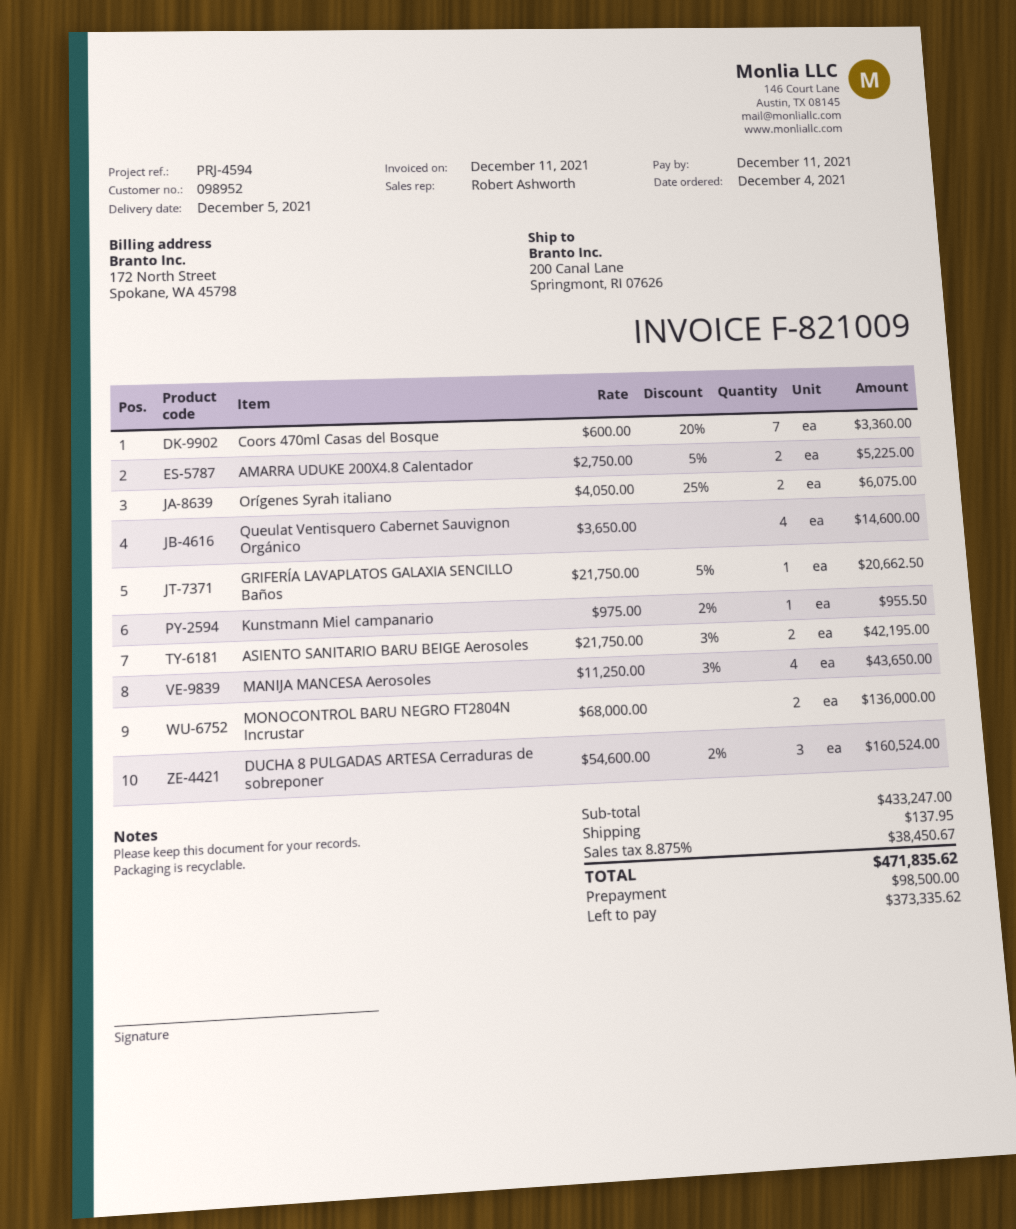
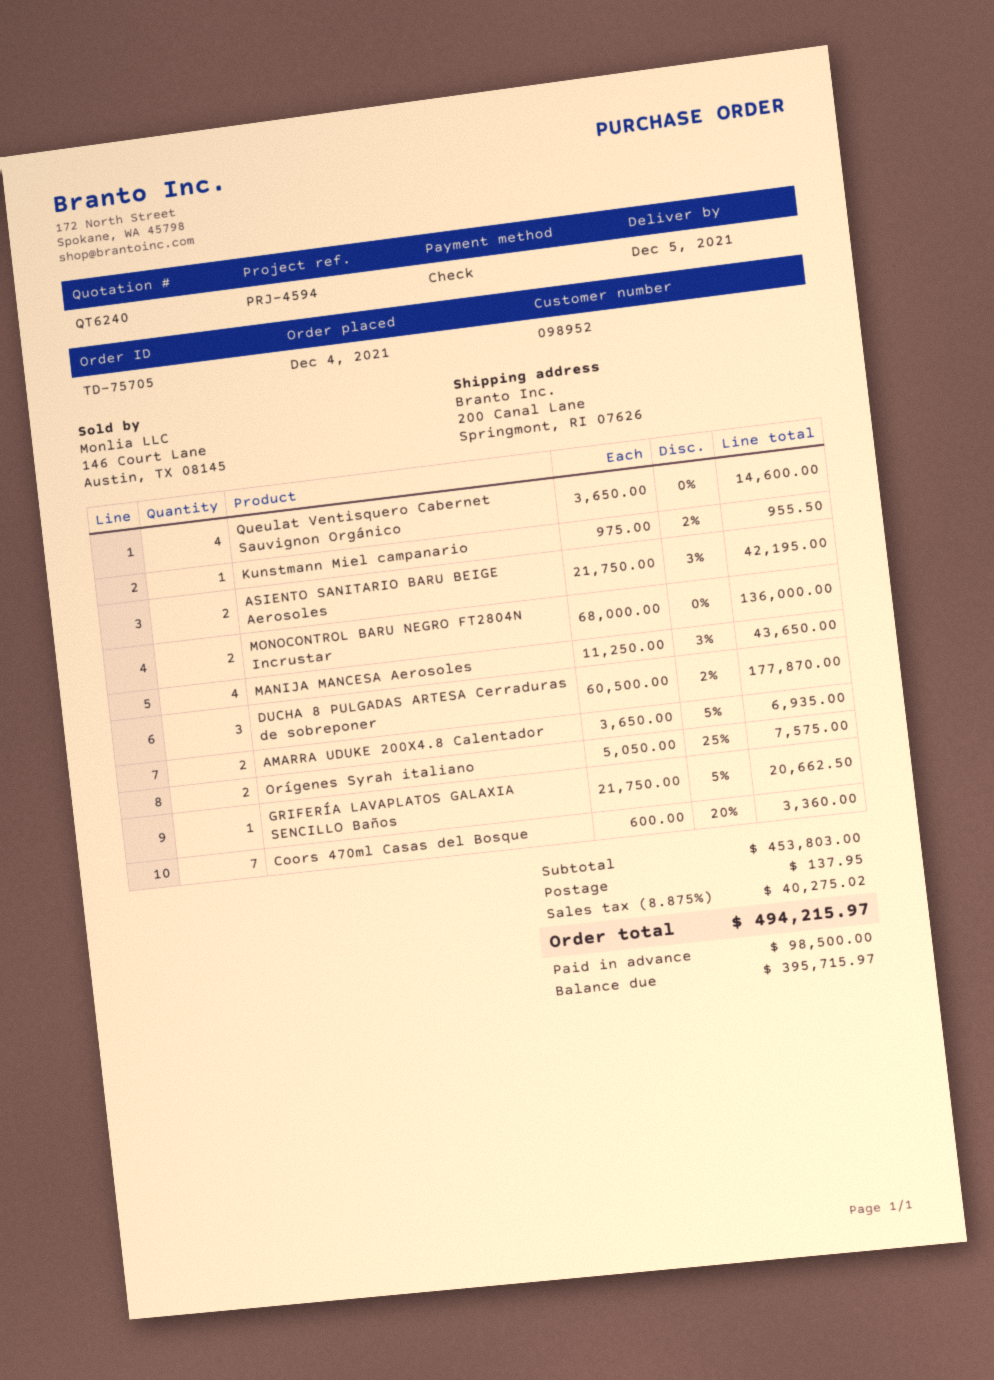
AMARRA UDUKE 200X4.8 Calentador: 2 x 2750.00 - 5% = 5225.00 -> 2 x 3650.00 - 5% = 6935.00
Orígenes Syrah italiano: 2 x 4050.00 - 25% = 6075.00 -> 2 x 5050.00 - 25% = 7575.00
DUCHA 8 PULGADAS ARTESA Cerraduras de sobreponer: 3 x 54600.00 - 2% = 160524.00 -> 3 x 60500.00 - 2% = 177870.00
subtotal: 433247.00 -> 453803.00
tax: 8.875% = 38450.67 -> 8.875% = 40275.02
total: 471835.62 -> 494215.97
balance: 373335.62 -> 395715.97

